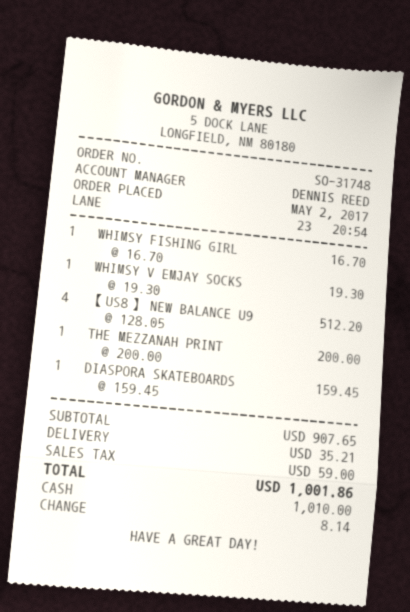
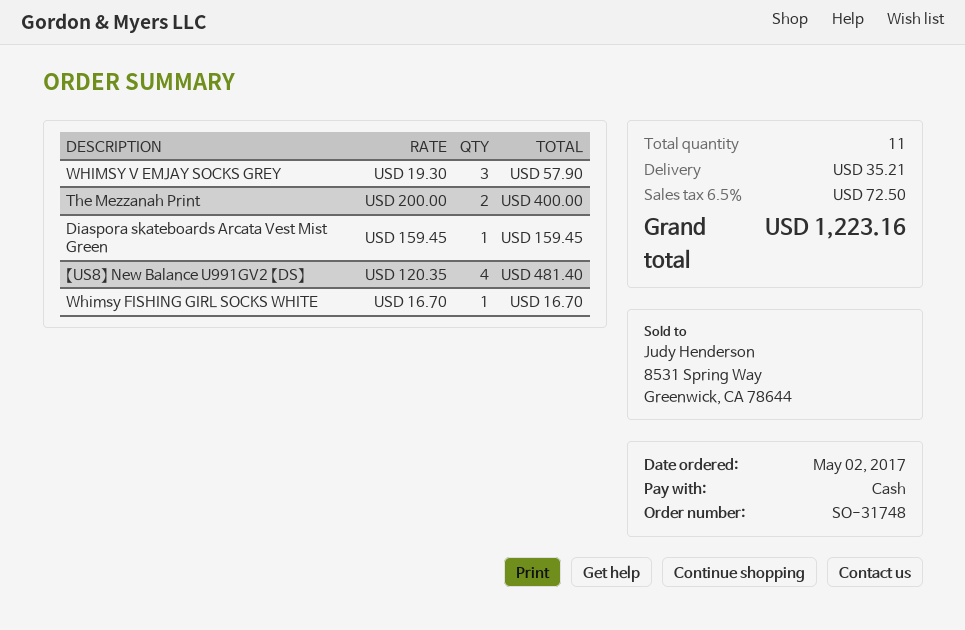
WHIMSY V EMJAY SOCKS: 1 x 19.30 = 19.30 -> 3 x 19.30 = 57.90
【US8】 NEW BALANCE U9: 4 x 128.05 = 512.20 -> 4 x 120.35 = 481.40
THE MEZZANAH PRINT: 1 x 200.00 = 200.00 -> 2 x 200.00 = 400.00
tax: 59.00 -> 72.50
total: 1001.86 -> 1223.16

